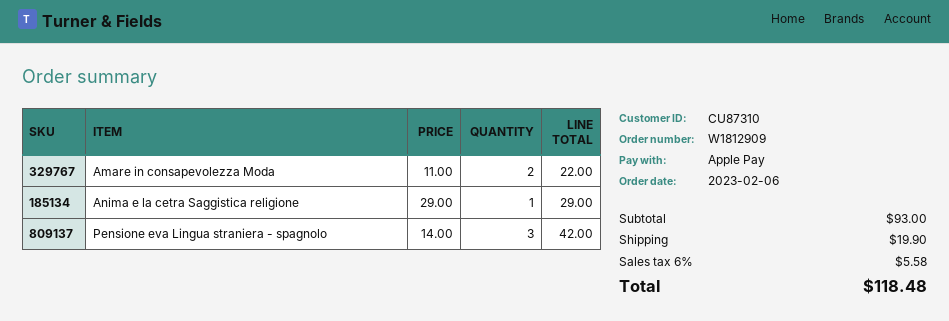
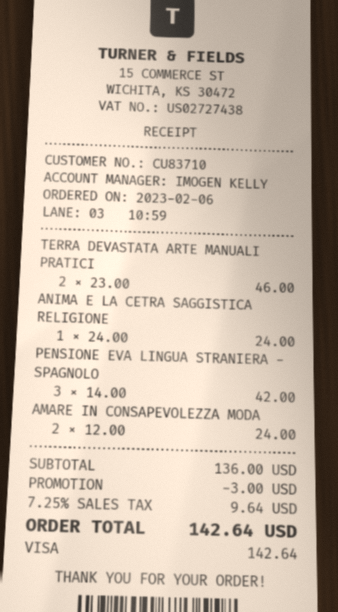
customer number: CU87310 -> CU83710
payment method: Apple Pay -> Visa
Amare in consapevolezza Moda: 2 x 11.00 = 22.00 -> 2 x 12.00 = 24.00
Anima e la cetra Saggistica religione: 1 x 29.00 = 29.00 -> 1 x 24.00 = 24.00
TERRA DEVASTATA ARTE MANUALI PRATICI: none -> 2 x 23.00 = 46.00
subtotal: 93.00 -> 136.00
discount: none -> 3.00
shipping: 19.90 -> none
tax: 6% = 5.58 -> 7.25% = 9.64
total: 118.48 -> 142.64

